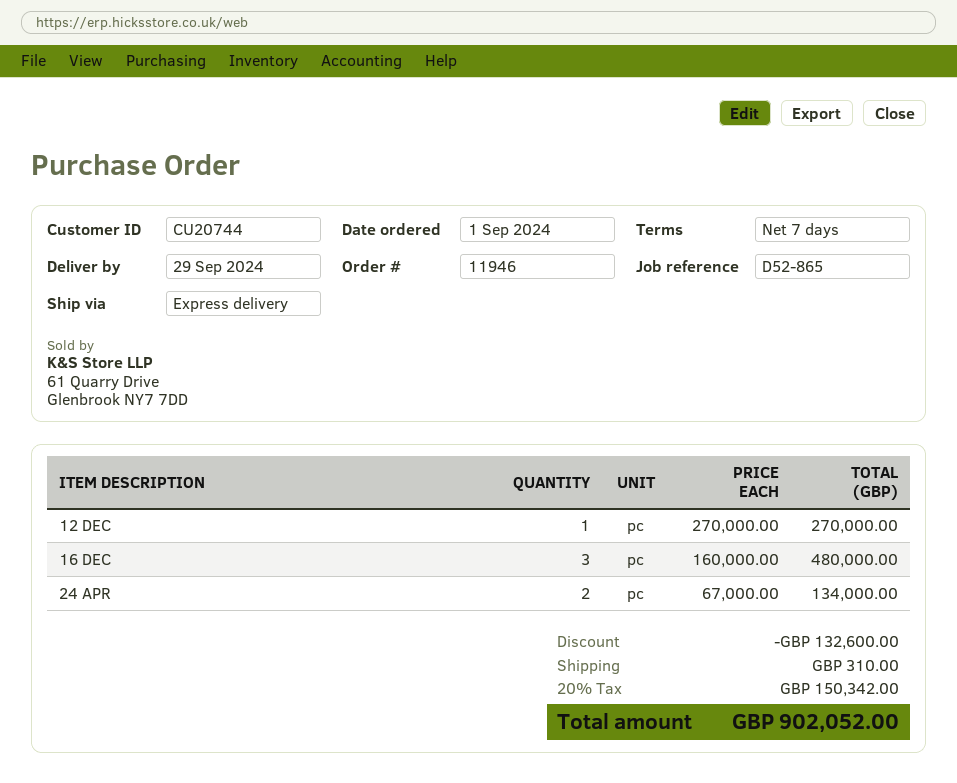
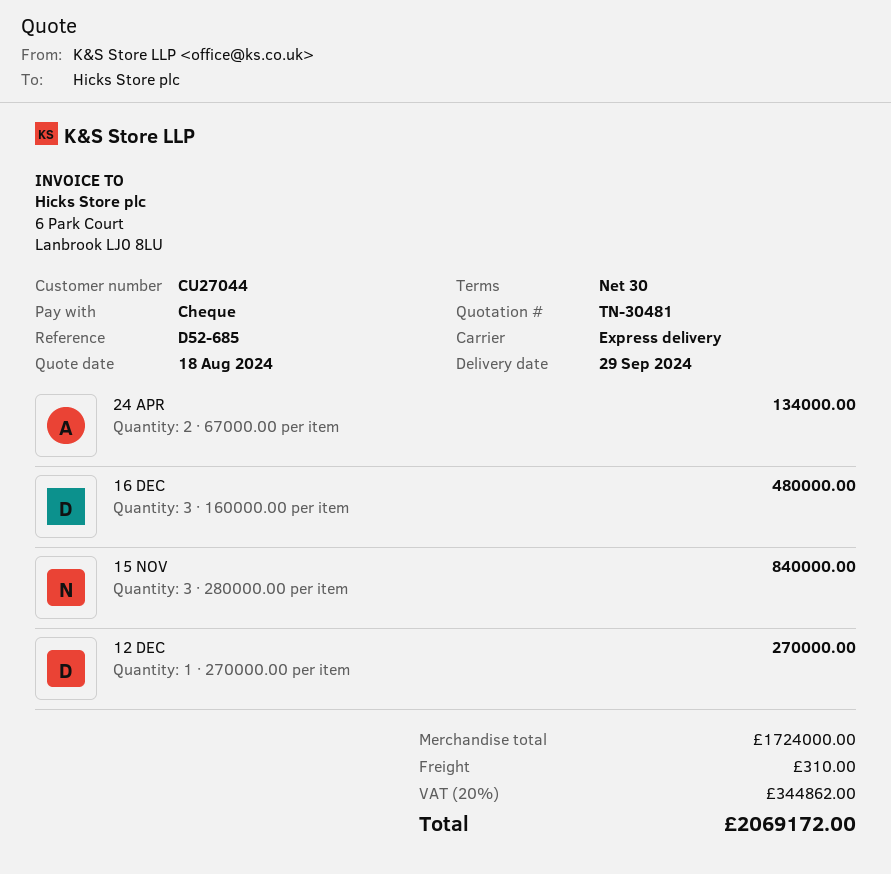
payment terms: 7 days -> 30 days
customer number: CU20744 -> CU27044
reference: D52-865 -> D52-685
15 NOV: none -> 3 x 280000.00 = 840000.00
discount: 132600.00 -> none
tax: 20% = 150342.00 -> 20% = 344862.00
total: 902052.00 -> 2069172.00

